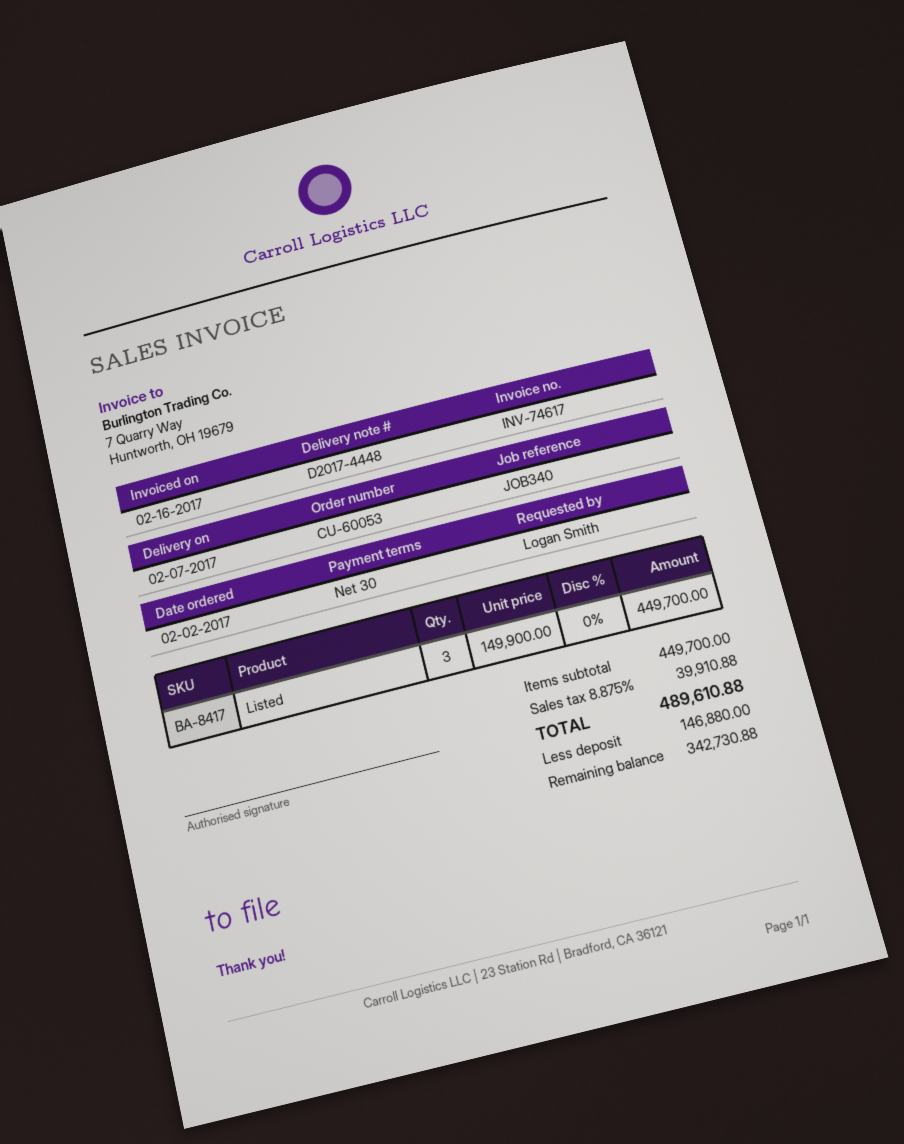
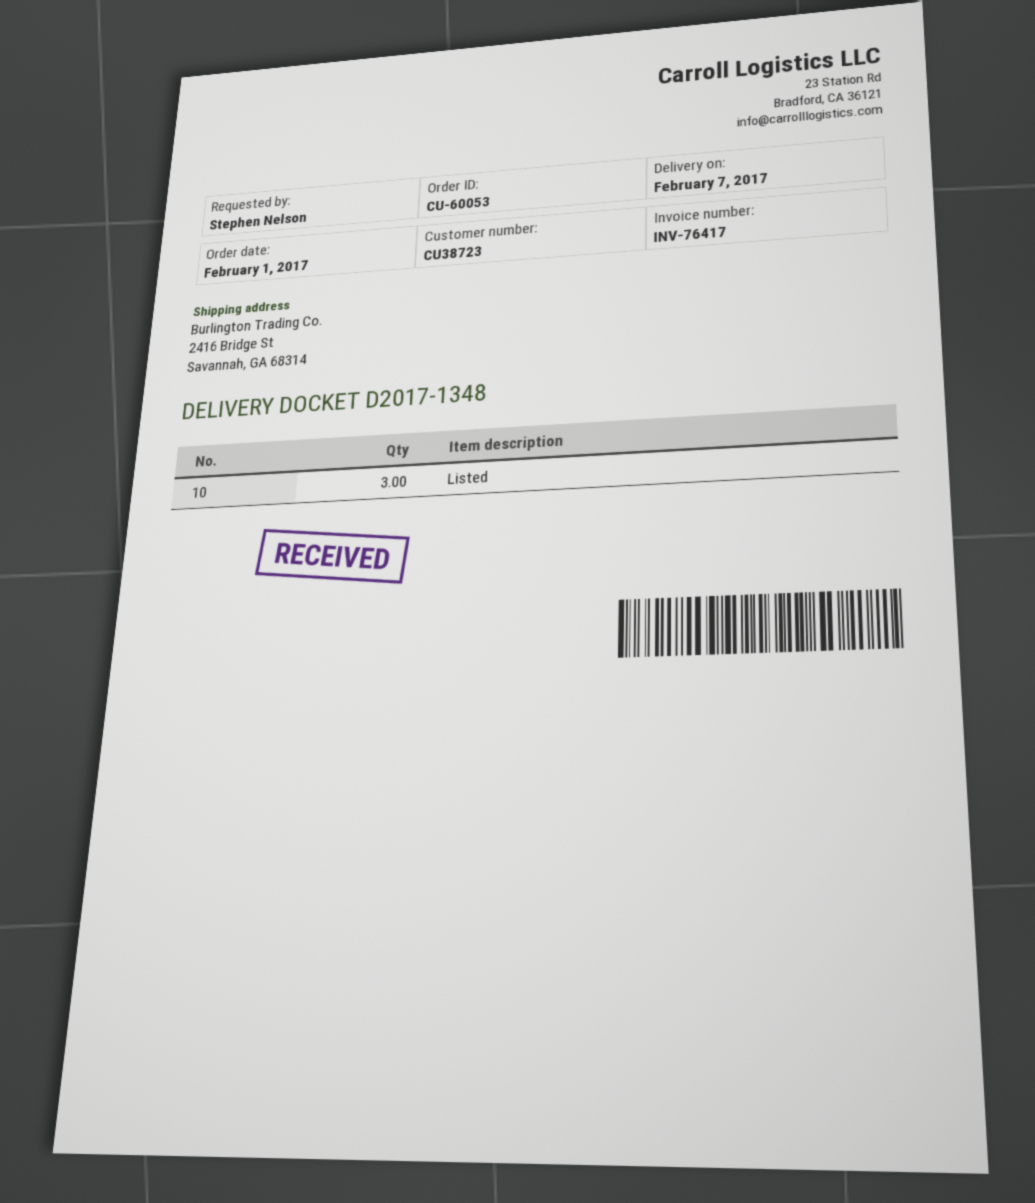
order date: 2017-02-02 -> 2017-02-01
delivery note number: D2017-4448 -> D2017-1348
invoice number: INV-74617 -> INV-76417
ordered by: Logan Smith -> Stephen Nelson

